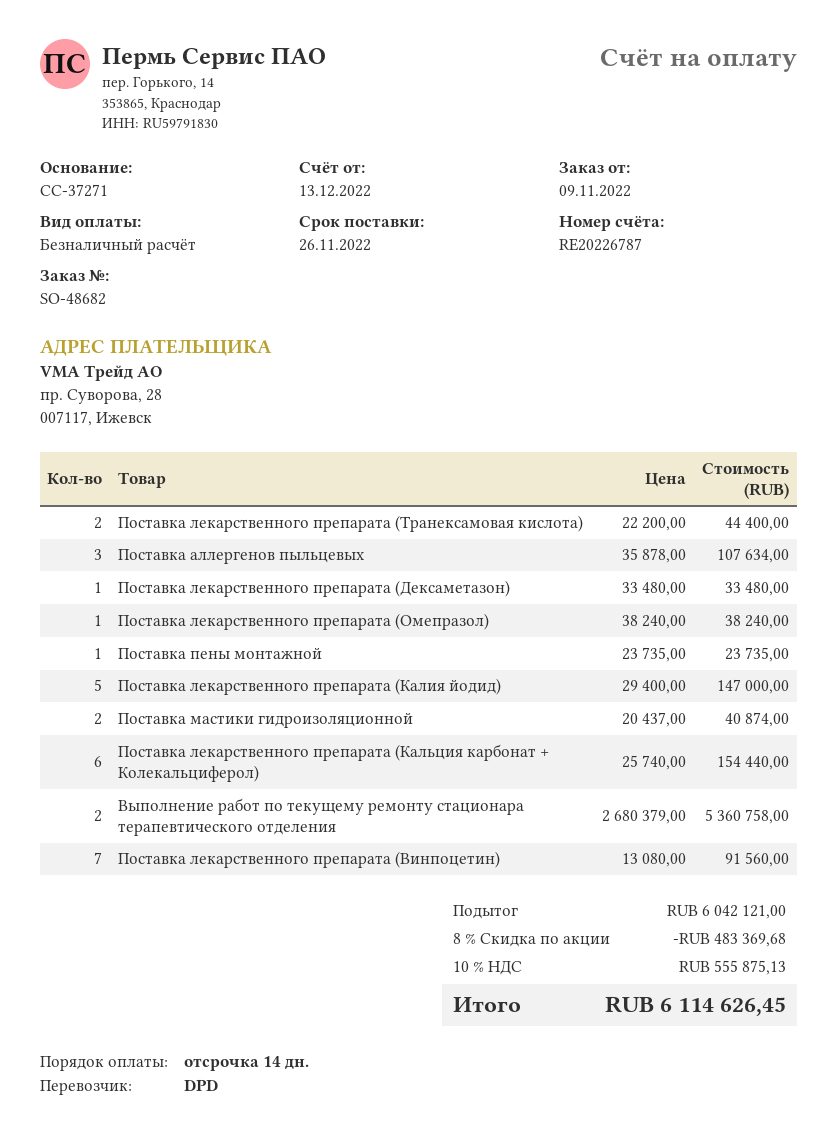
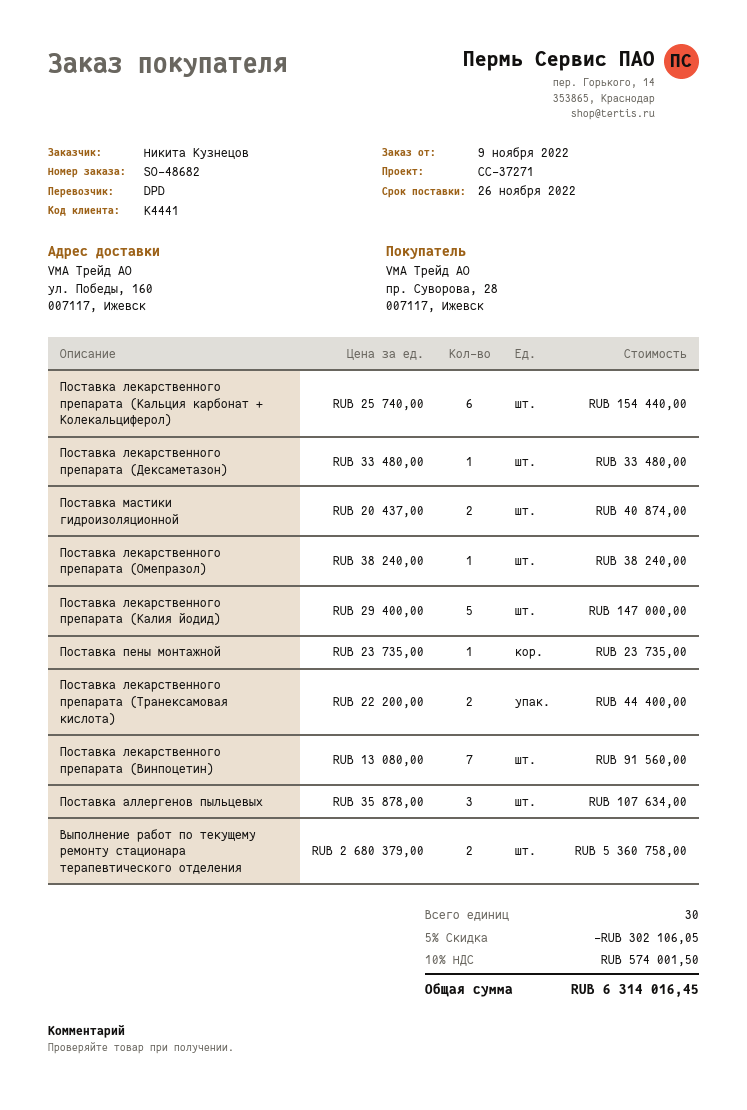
discount: 8% = 483369.68 -> 5% = 302106.05
tax: 10% = 555875.13 -> 10% = 574001.50
total: 6114626.45 -> 6314016.45

